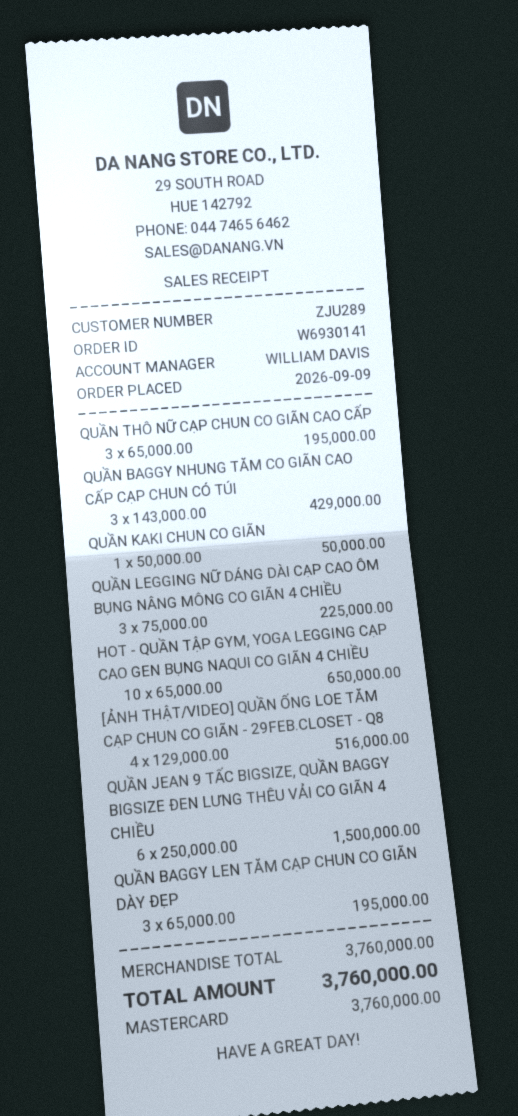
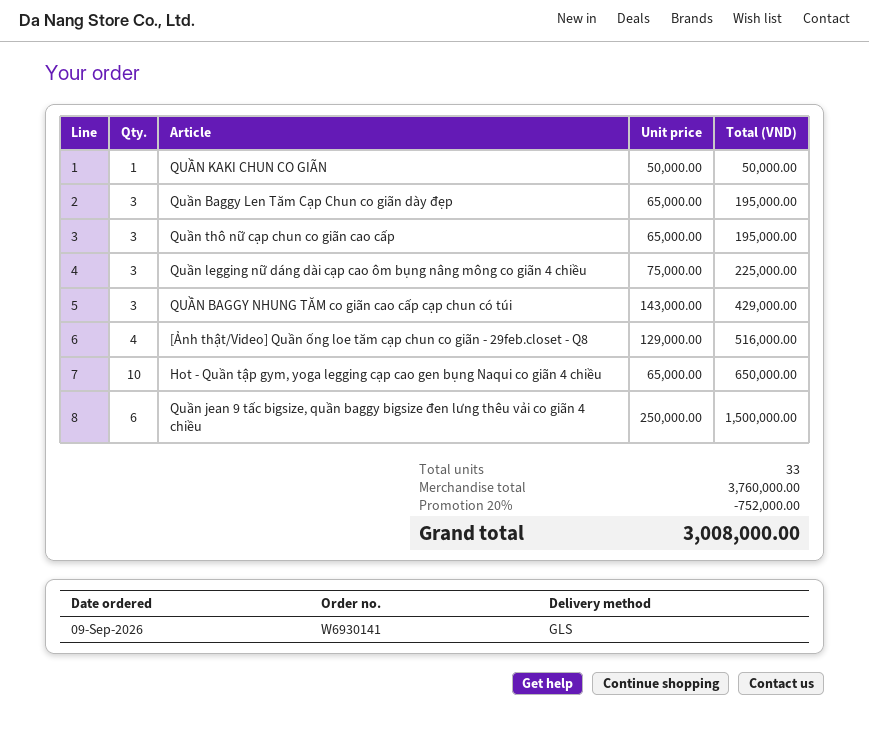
discount: none -> 20% = 752000.00
total: 3760000.00 -> 3008000.00

